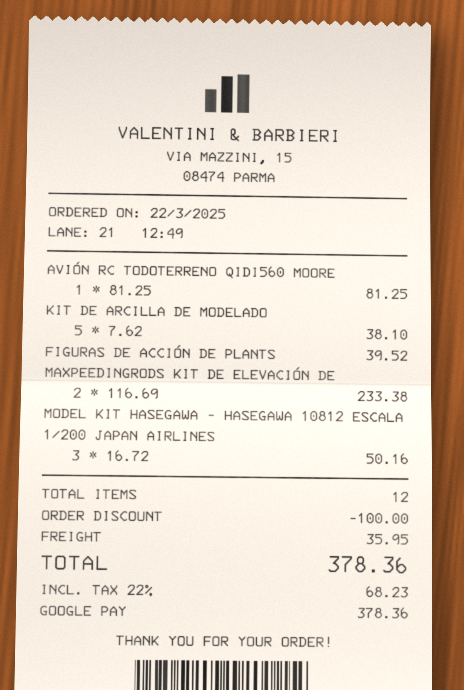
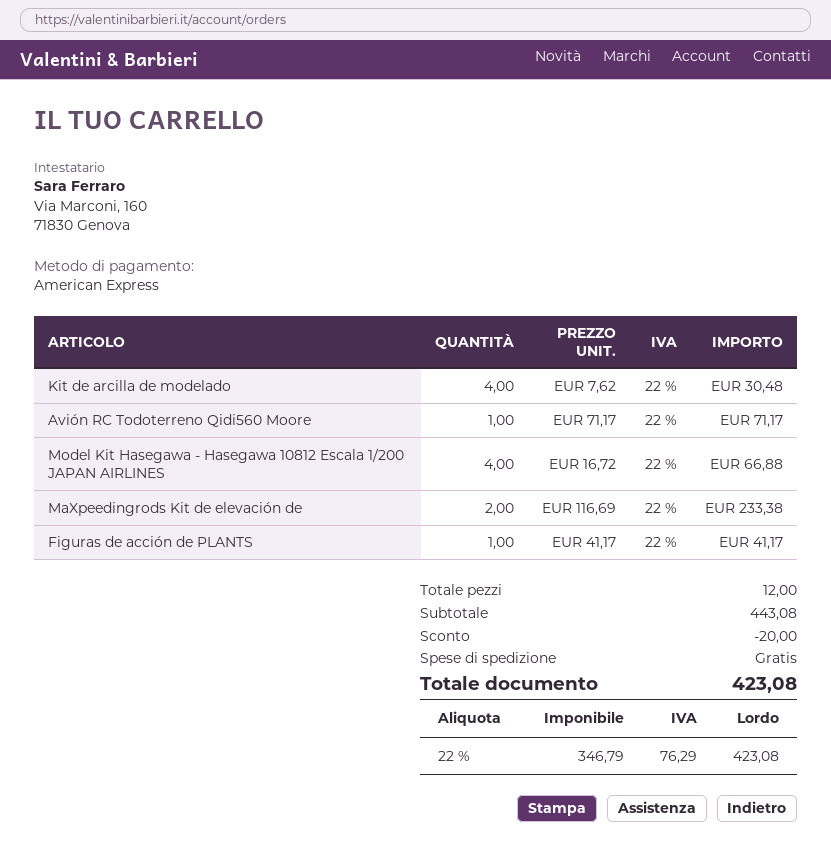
payment method: Google Pay -> American Express
AVIÓN RC TODOTERRENO QIDI560 MOORE: 1 x 81.25 = 81.25 -> 1 x 71.17 = 71.17
KIT DE ARCILLA DE MODELADO: 5 x 7.62 = 38.10 -> 4 x 7.62 = 30.48
FIGURAS DE ACCIÓN DE PLANTS: 1 x 39.52 = 39.52 -> 1 x 41.17 = 41.17
MODEL KIT HASEGAWA - HASEGAWA 10812 ESCALA 1/200 JAPAN AIRLINES: 3 x 16.72 = 50.16 -> 4 x 16.72 = 66.88
discount: 100.00 -> 20.00
shipping: 35.95 -> 0.00
tax: 22% = 68.23 -> 22% = 76.29
total: 378.36 -> 423.08

